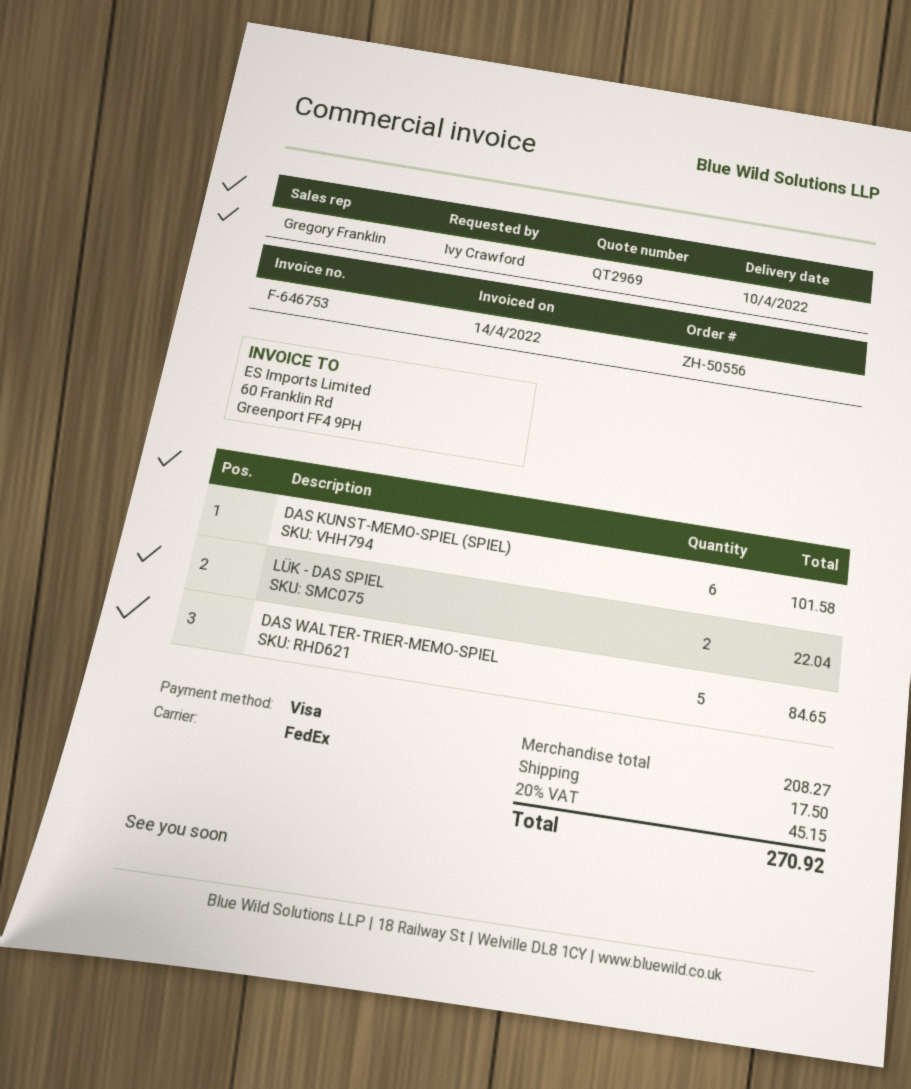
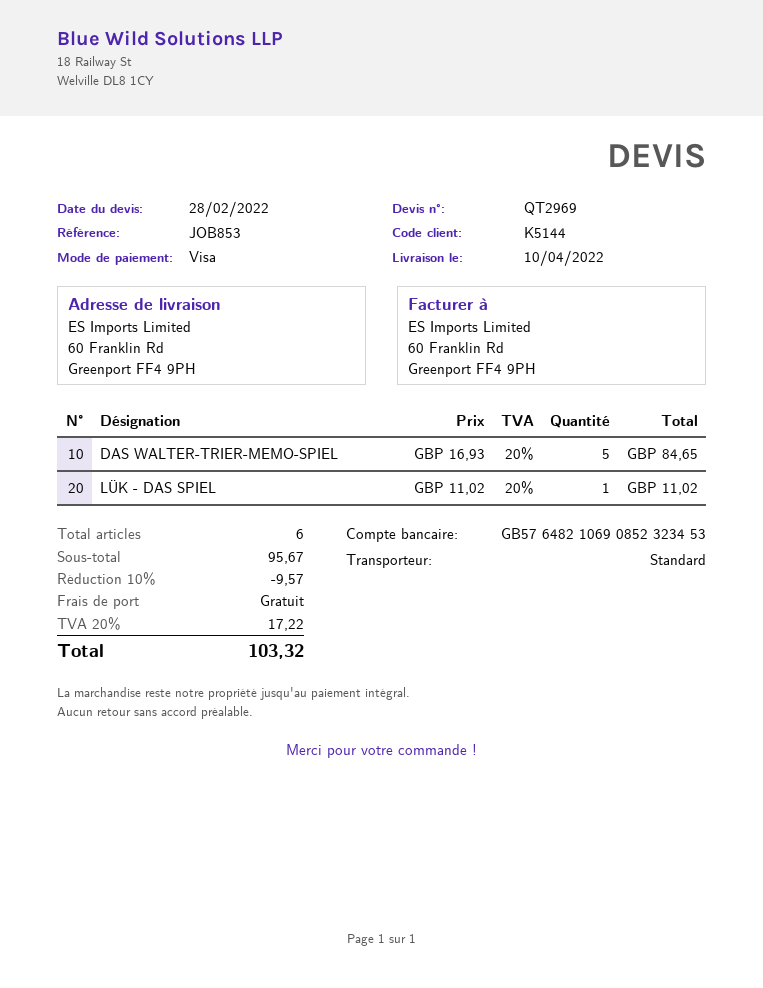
shipping method: FedEx -> standard
DAS KUNST-MEMO-SPIEL (SPIEL): 6 for 101.58 -> none
LÜK - DAS SPIEL: 2 for 22.04 -> 1 for 11.02
subtotal: 208.27 -> 95.67
discount: none -> 10% = 9.57
shipping: 17.50 -> 0.00
tax: 20% = 45.15 -> 20% = 17.22
total: 270.92 -> 103.32

